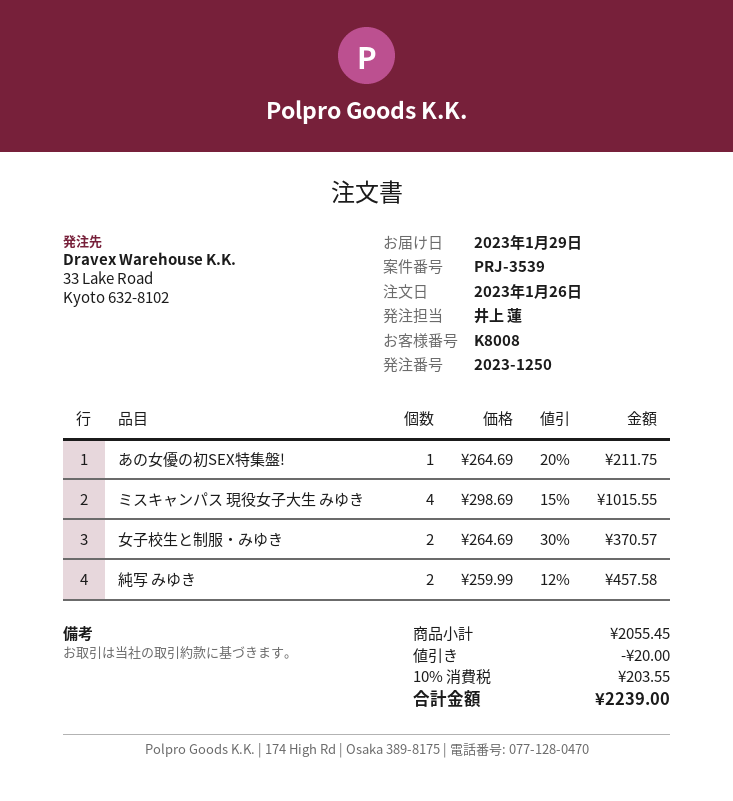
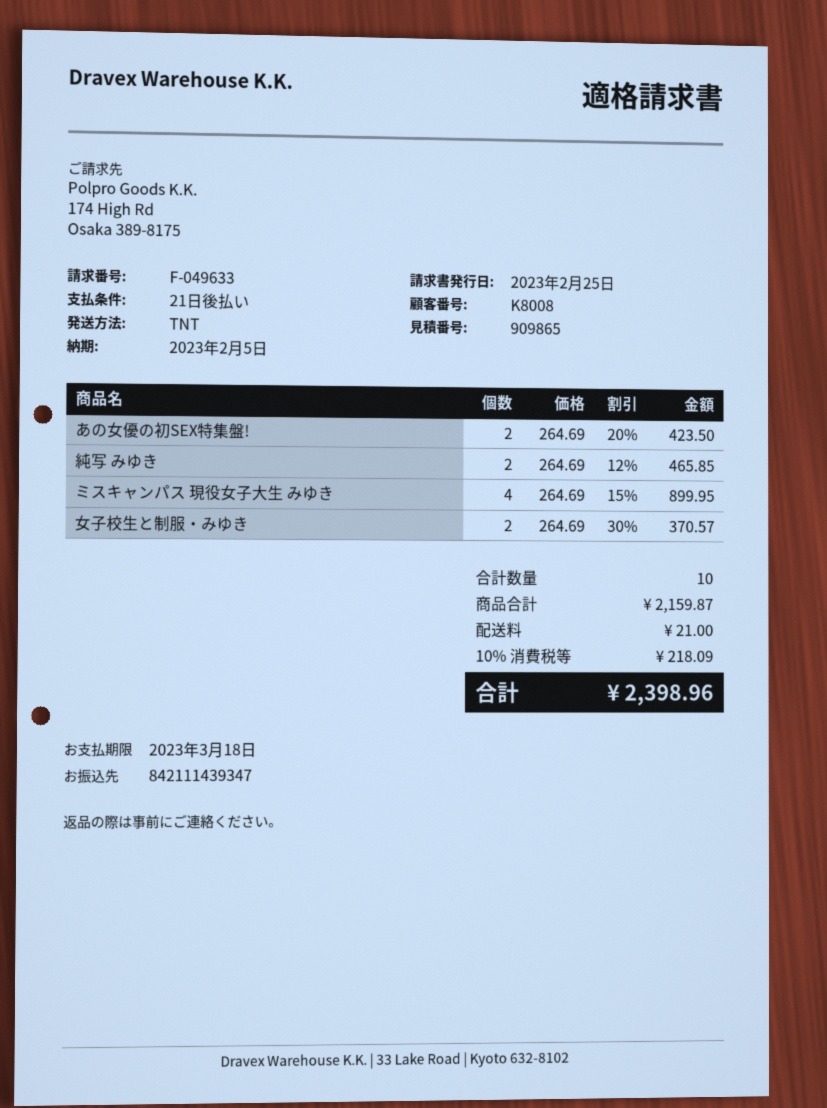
delivery date: 2023-01-29 -> 2023-02-05
あの女優の初SEX特集盤!: 1 x 264.69 - 20% = 211.75 -> 2 x 264.69 - 20% = 423.50
ミスキャンパス 現役女子大生 みゆき: 4 x 298.69 - 15% = 1015.55 -> 4 x 264.69 - 15% = 899.95
純写 みゆき: 2 x 259.99 - 12% = 457.58 -> 2 x 264.69 - 12% = 465.85
subtotal: 2055.45 -> 2159.87
discount: 20.00 -> none
shipping: none -> 21.00
tax: 10% = 203.55 -> 10% = 218.09
total: 2239.00 -> 2398.96

